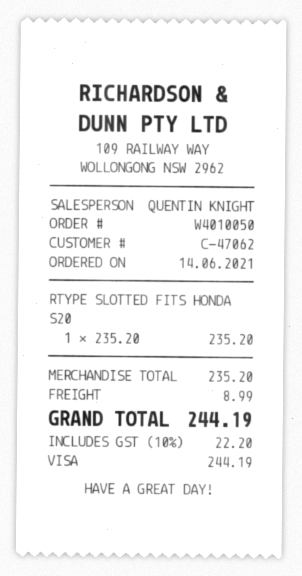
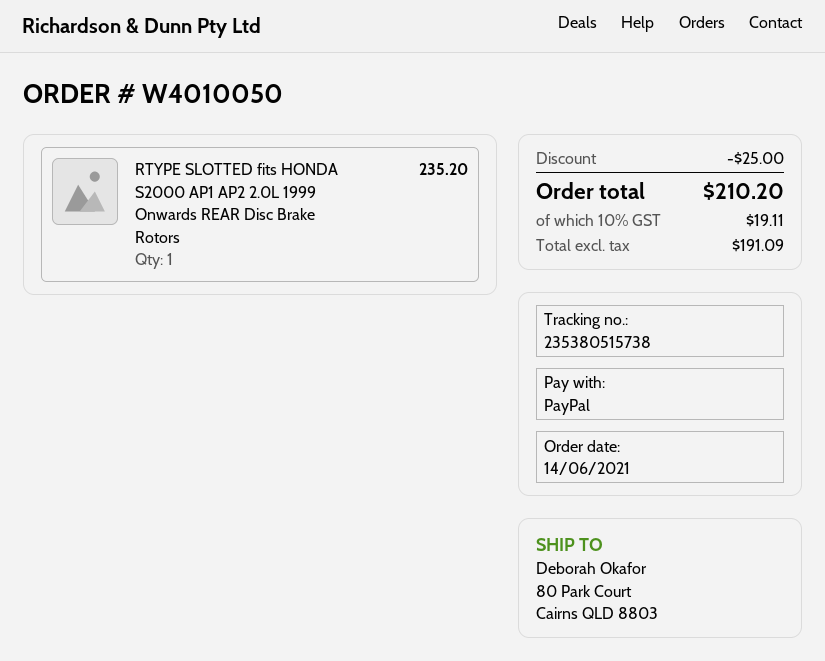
payment method: Visa -> PayPal
discount: none -> 25.00
shipping: 8.99 -> none
tax: 10% = 22.20 -> 10% = 19.11
total: 244.19 -> 210.20

